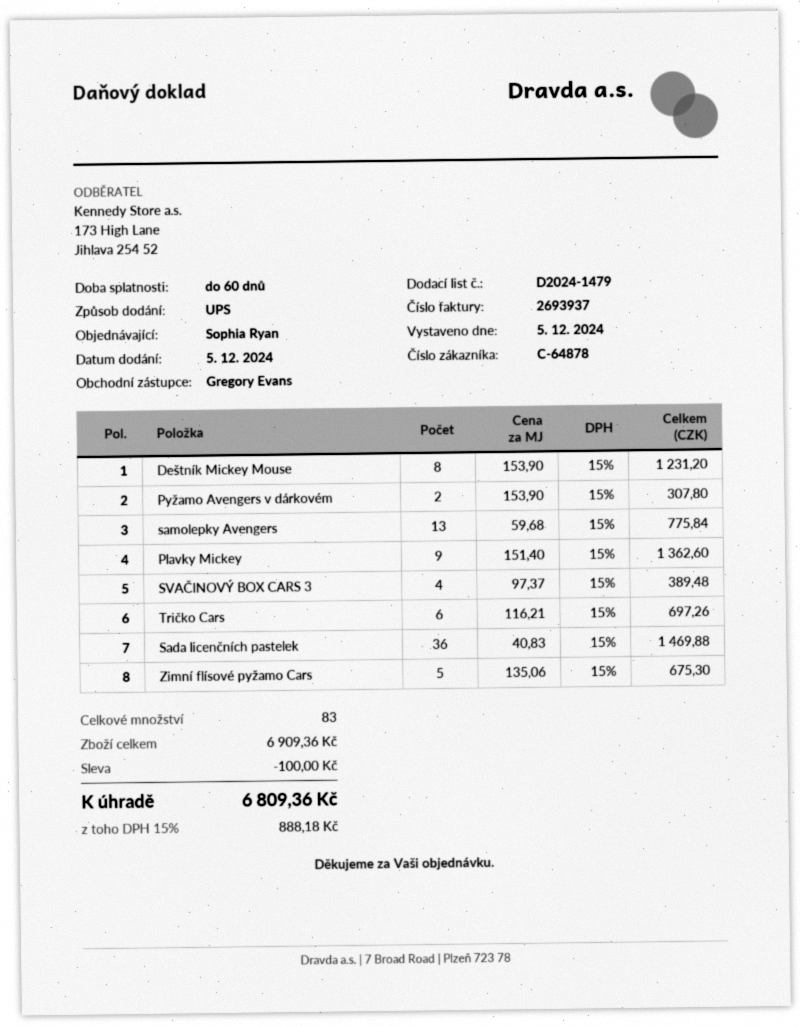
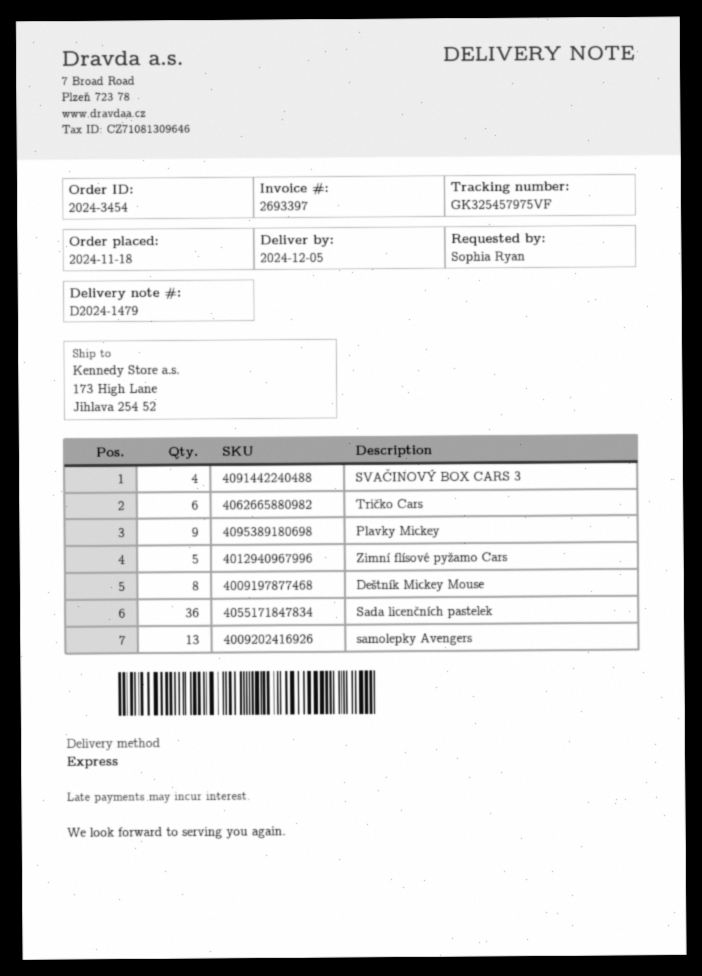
invoice number: 2693937 -> 2693397
shipping method: UPS -> express
Pyžamo Avengers v dárkovém: 2 -> none

